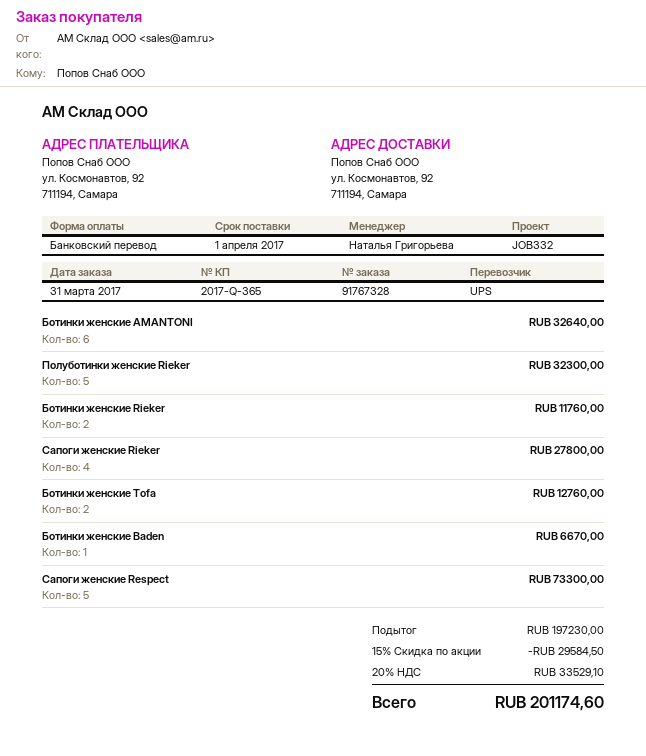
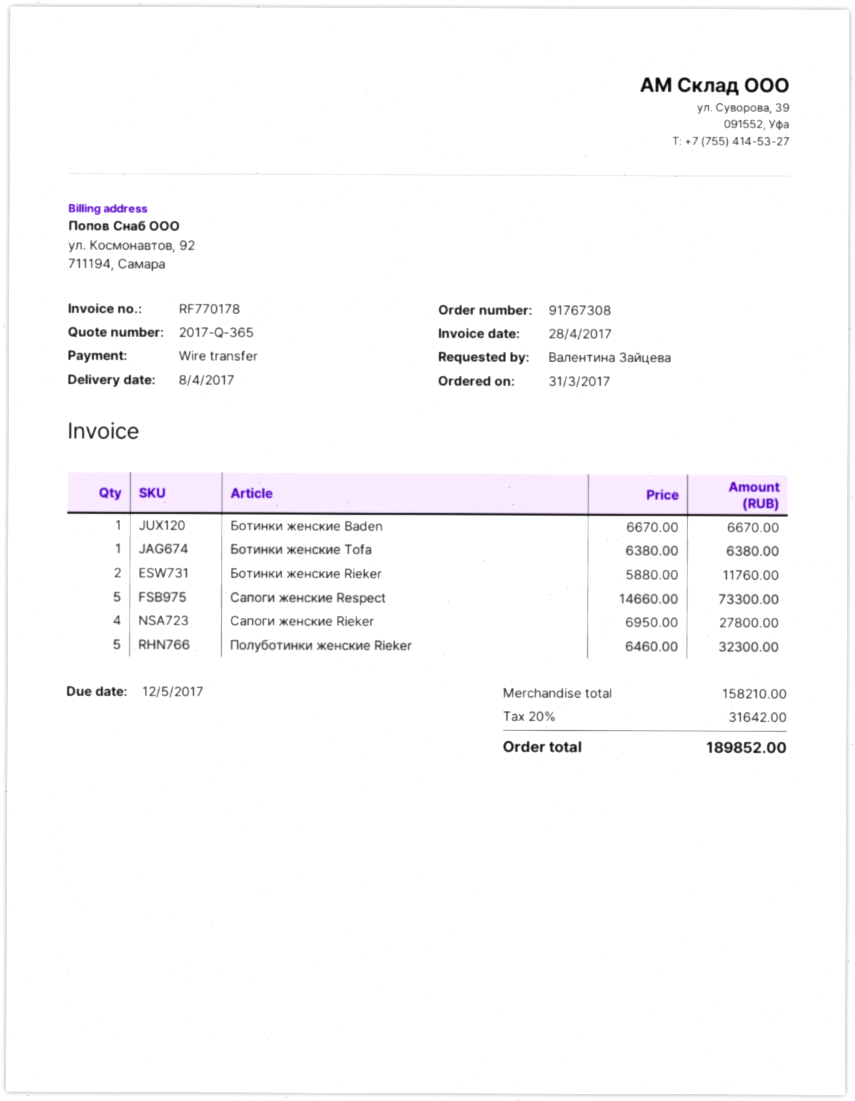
order number: 91767328 -> 91767308
delivery date: 2017-04-01 -> 2017-04-08
Ботинки женские AMANTONI: 6 for 32640.00 -> none
Ботинки женские Tofa: 2 for 12760.00 -> 1 for 6380.00
subtotal: 197230.00 -> 158210.00
discount: 15% = 29584.50 -> none
tax: 20% = 33529.10 -> 20% = 31642.00
total: 201174.60 -> 189852.00

